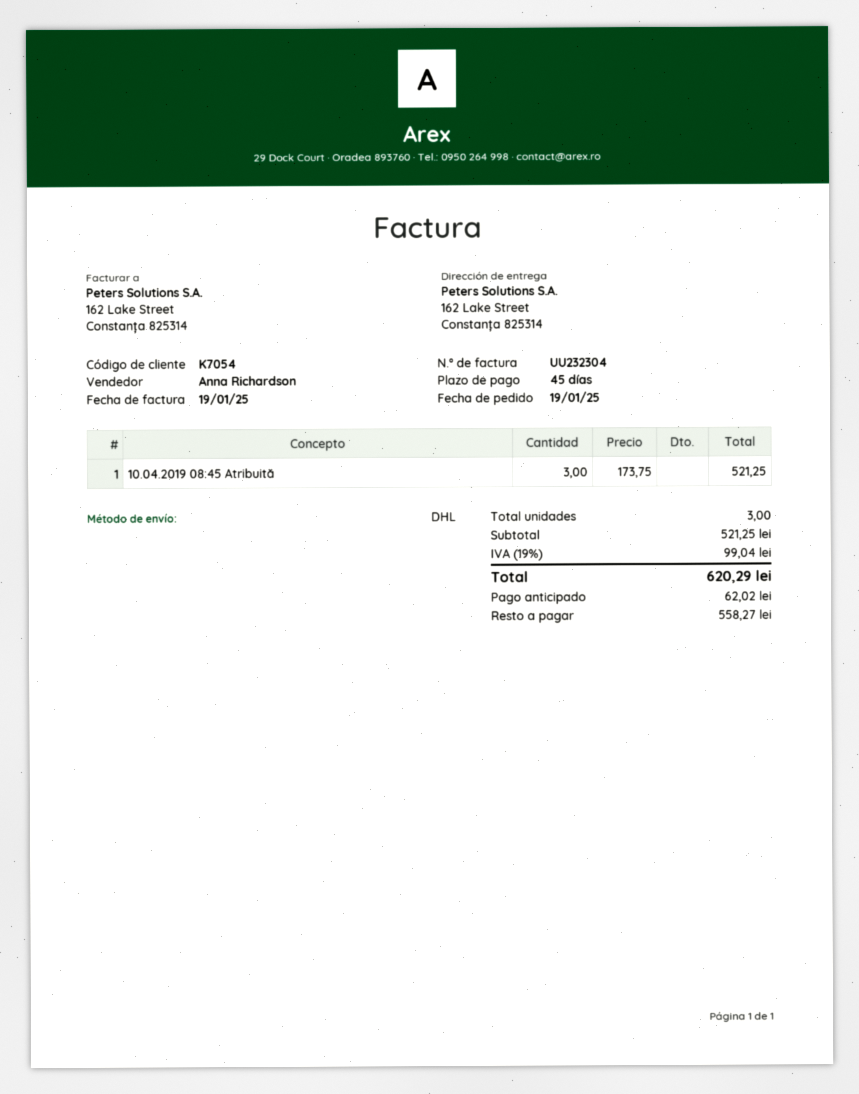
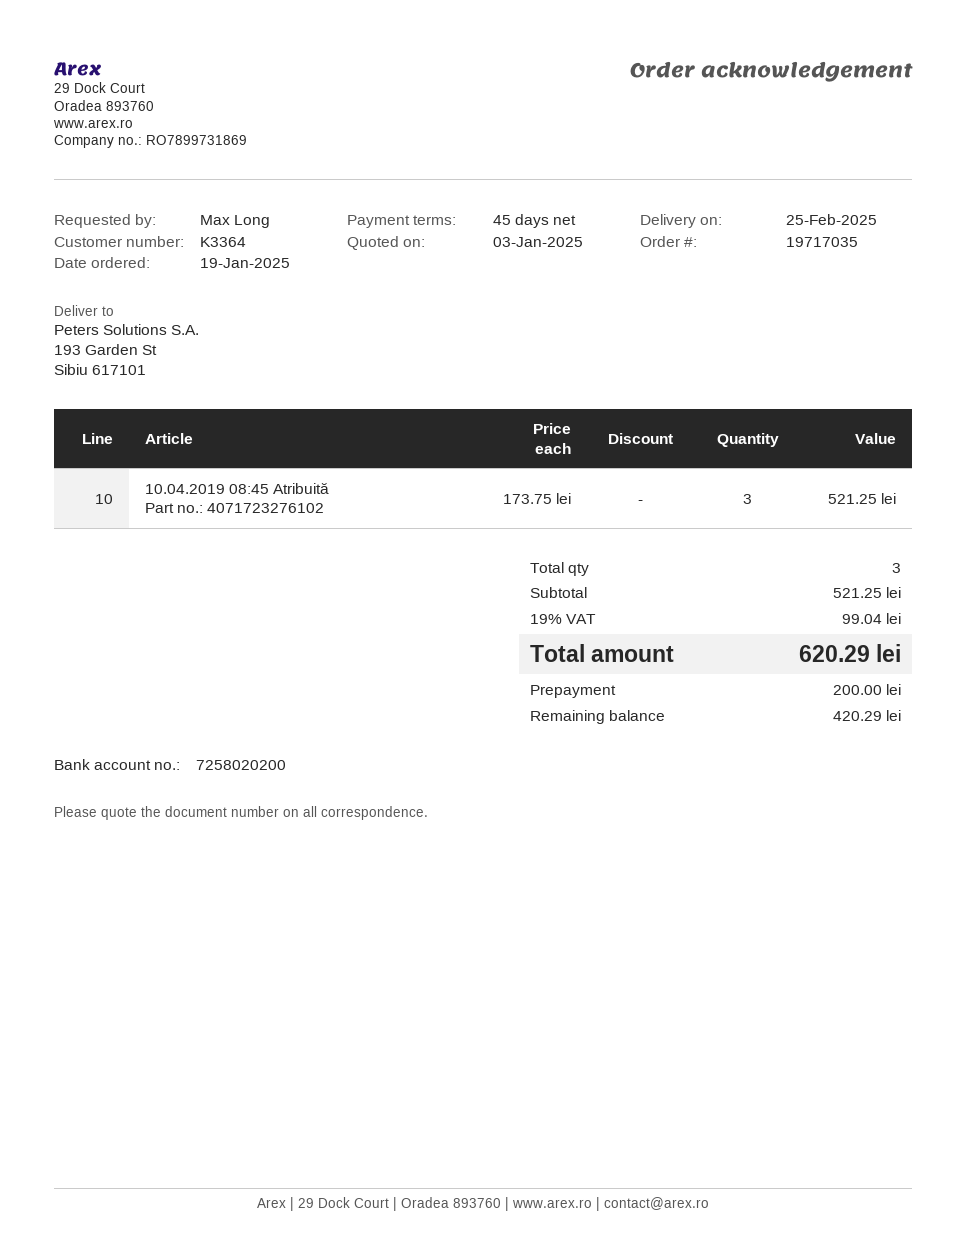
customer number: K7054 -> K3364
ship to: 162 Lake Street, Constanța 825314 -> 193 Garden St, Sibiu 617101
deposit: 62.02 -> 200.00
balance: 558.27 -> 420.29

